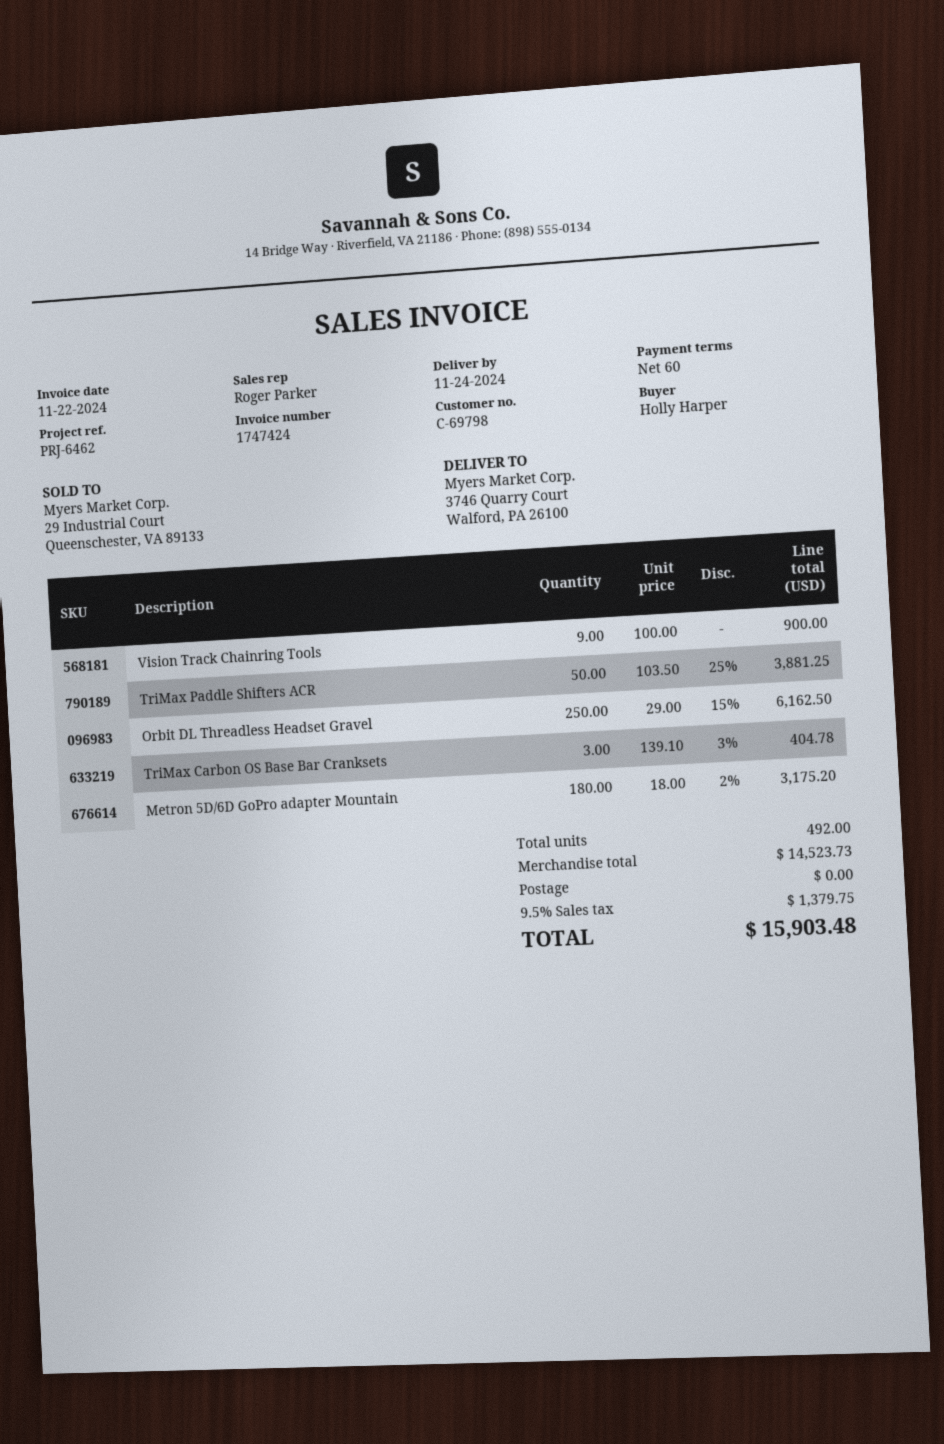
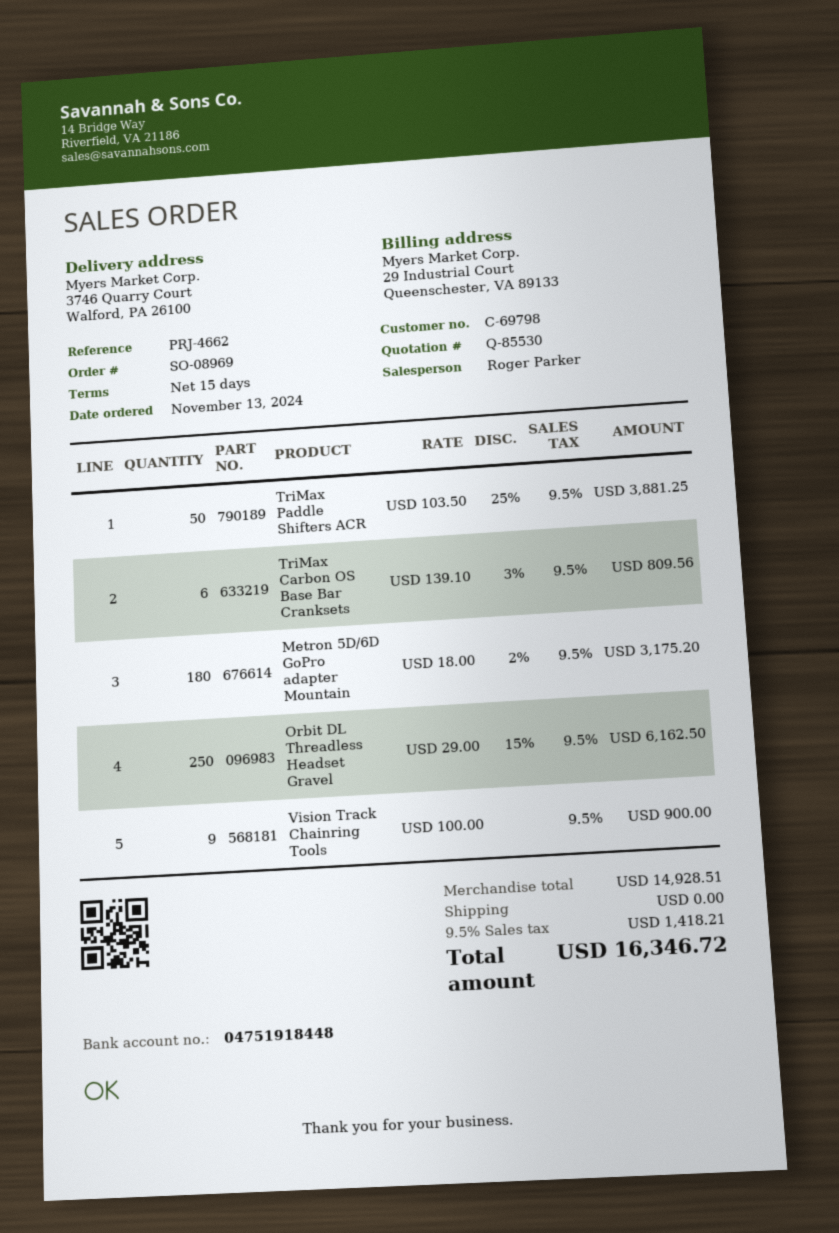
payment terms: 60 days -> 15 days
reference: PRJ-6462 -> PRJ-4662
TriMax Carbon OS Base Bar Cranksets: 3 x 139.10 - 3% = 404.78 -> 6 x 139.10 - 3% = 809.56
subtotal: 14523.73 -> 14928.51
tax: 9.5% = 1379.75 -> 9.5% = 1418.21
total: 15903.48 -> 16346.72

